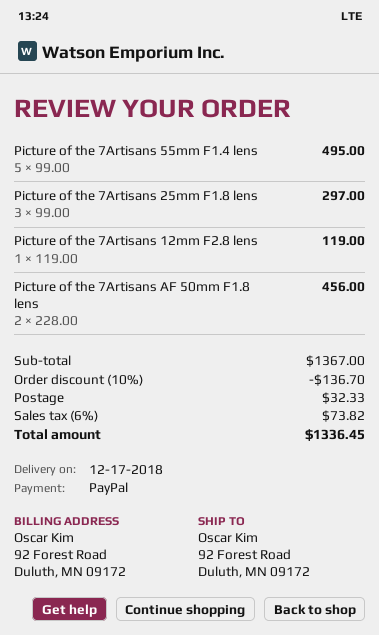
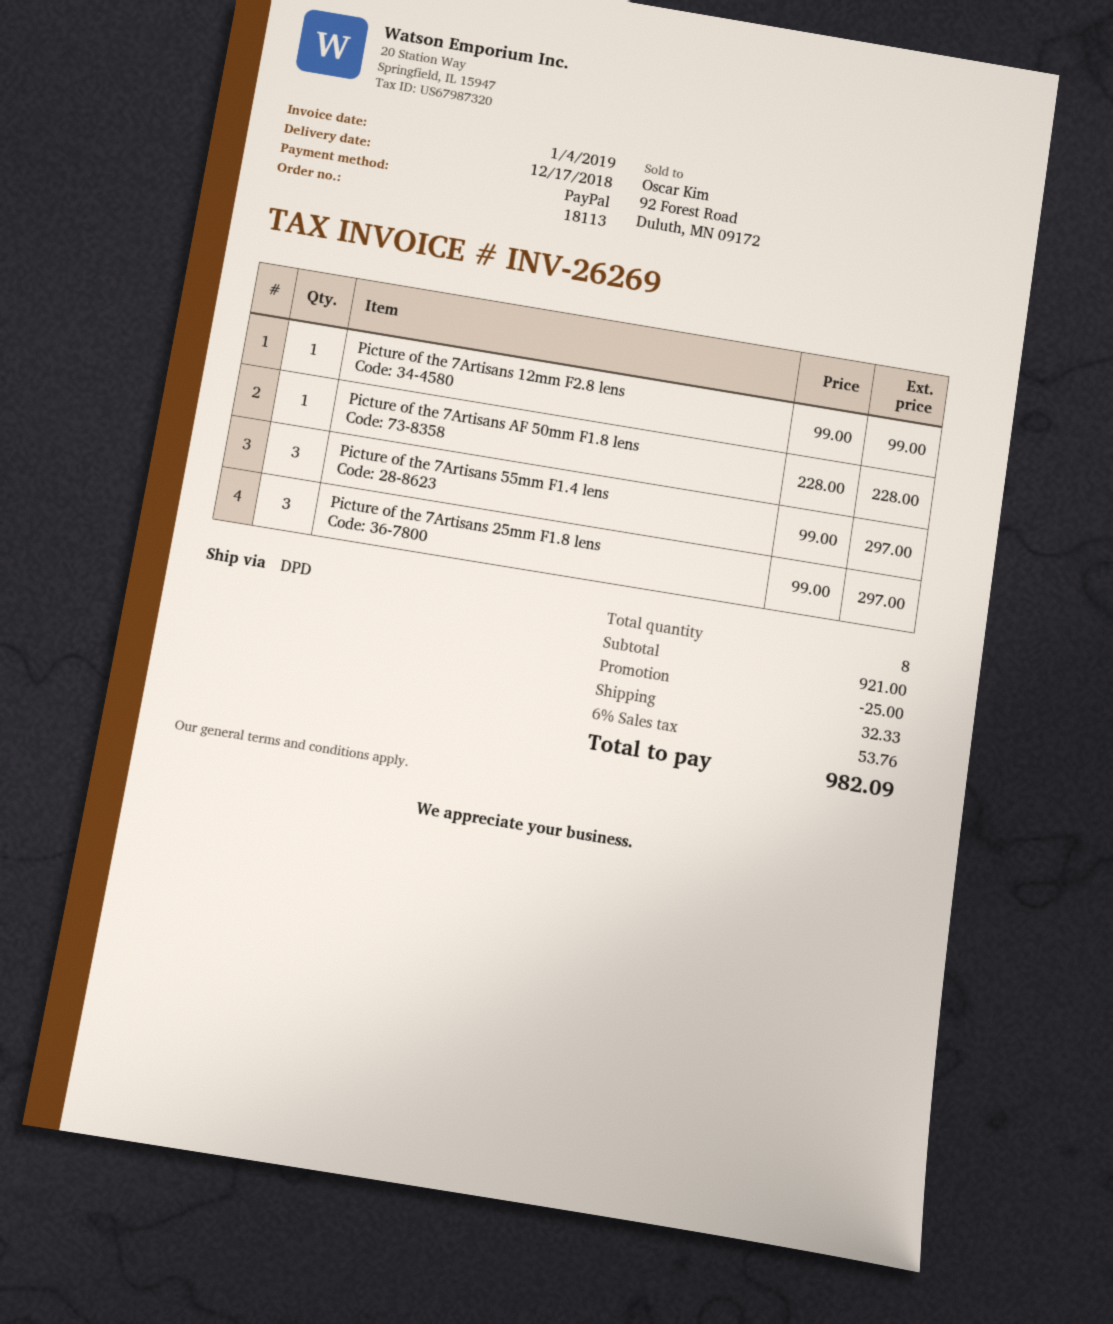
Picture of the 7Artisans 55mm F1.4 lens: 5 x 99.00 = 495.00 -> 3 x 99.00 = 297.00
Picture of the 7Artisans 12mm F2.8 lens: 1 x 119.00 = 119.00 -> 1 x 99.00 = 99.00
Picture of the 7Artisans AF 50mm F1.8 lens: 2 x 228.00 = 456.00 -> 1 x 228.00 = 228.00
subtotal: 1367.00 -> 921.00
discount: 136.70 -> 25.00
tax: 6% = 73.82 -> 6% = 53.76
total: 1336.45 -> 982.09

